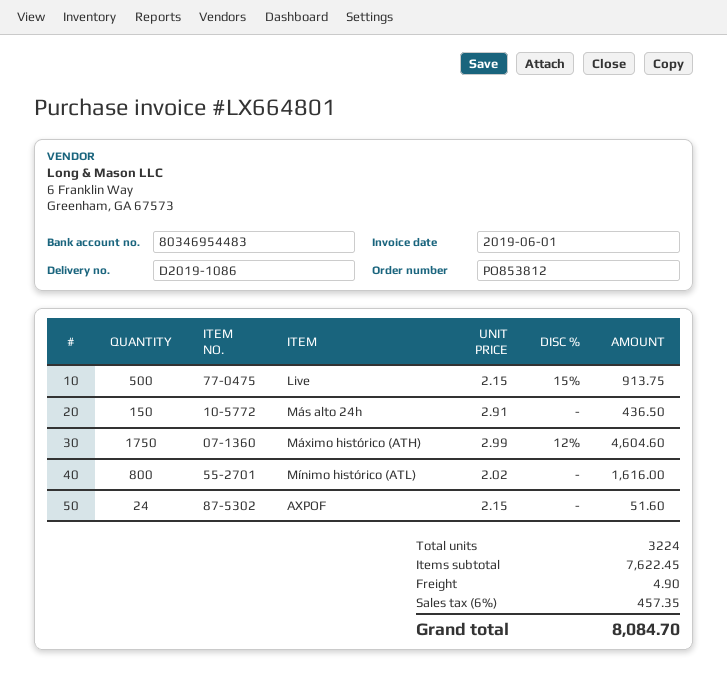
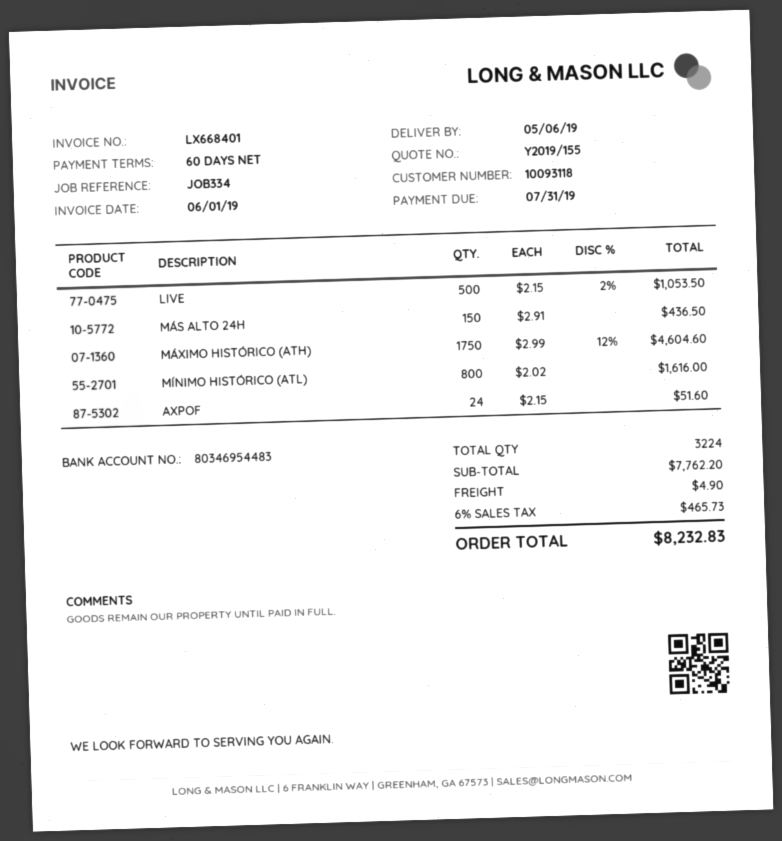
invoice number: LX664801 -> LX668401
Live: 500 x 2.15 - 15% = 913.75 -> 500 x 2.15 - 2% = 1053.50
subtotal: 7622.45 -> 7762.20
tax: 6% = 457.35 -> 6% = 465.73
total: 8084.70 -> 8232.83

